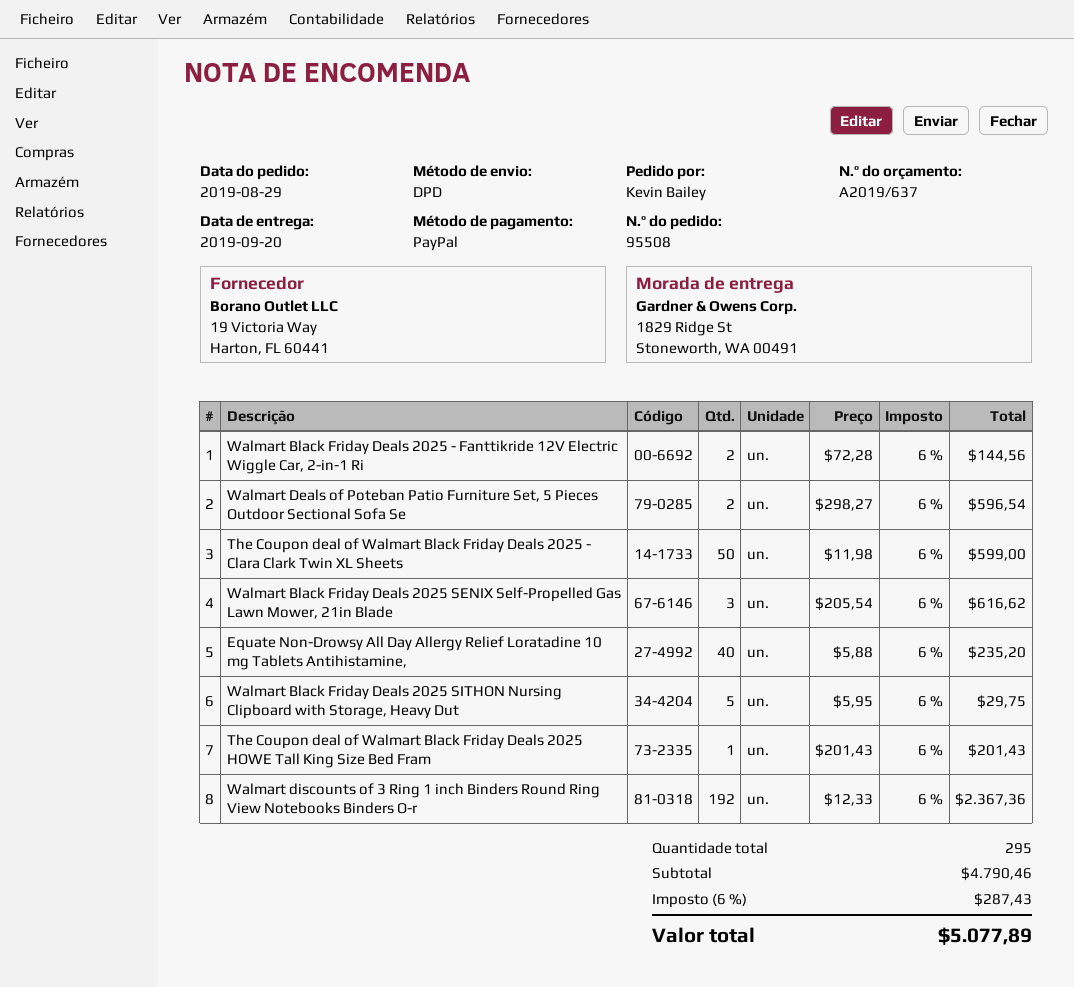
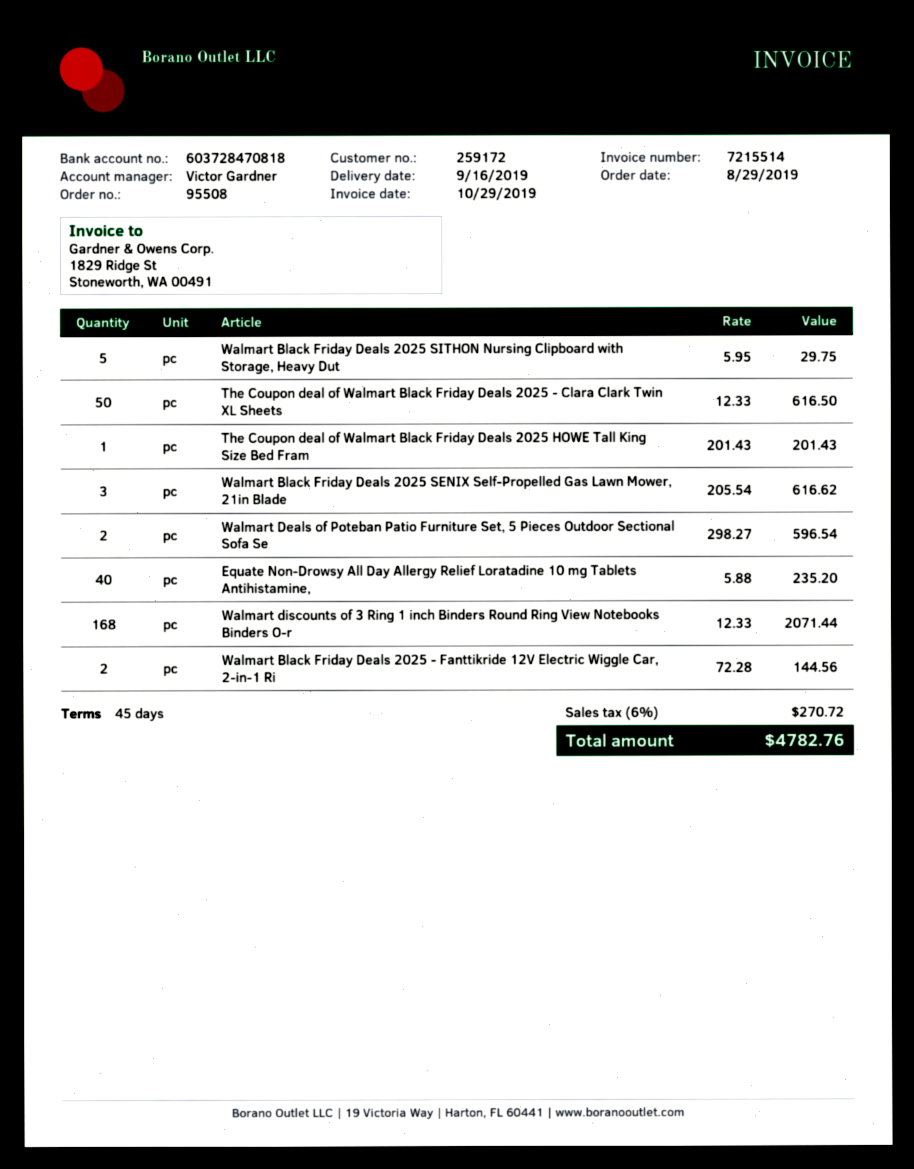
delivery date: 2019-09-20 -> 2019-09-16
The Coupon deal of Walmart Black Friday Deals 2025 - Clara Clark Twin XL Sheets: 50 x 11.98 = 599.00 -> 50 x 12.33 = 616.50
Walmart discounts of 3 Ring 1 inch Binders Round Ring View Notebooks Binders O-r: 192 x 12.33 = 2367.36 -> 168 x 12.33 = 2071.44
tax: 6% = 287.43 -> 6% = 270.72
total: 5077.89 -> 4782.76

